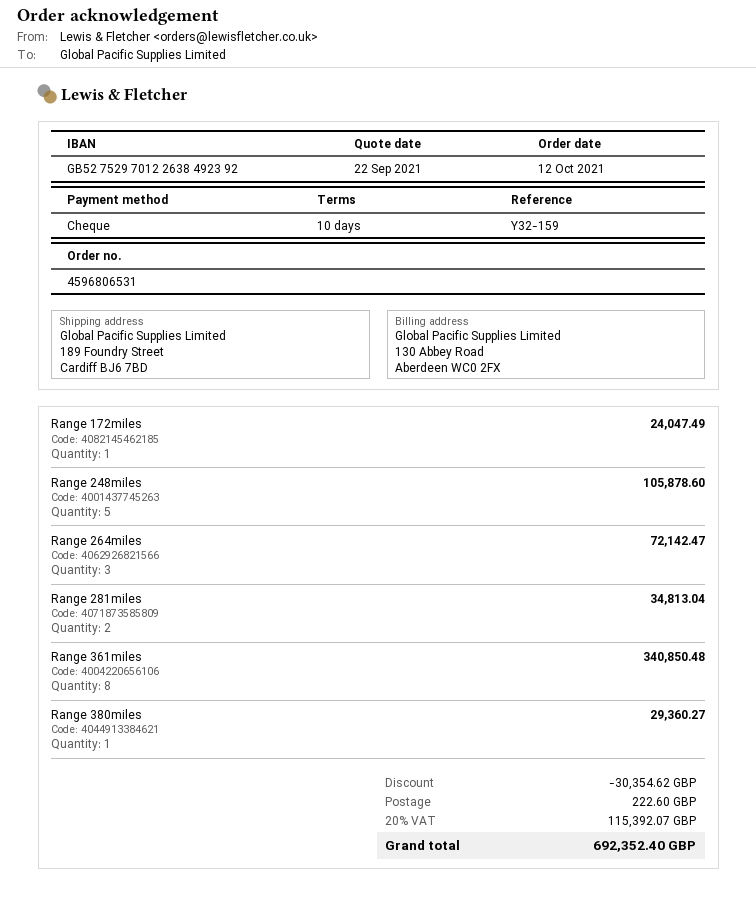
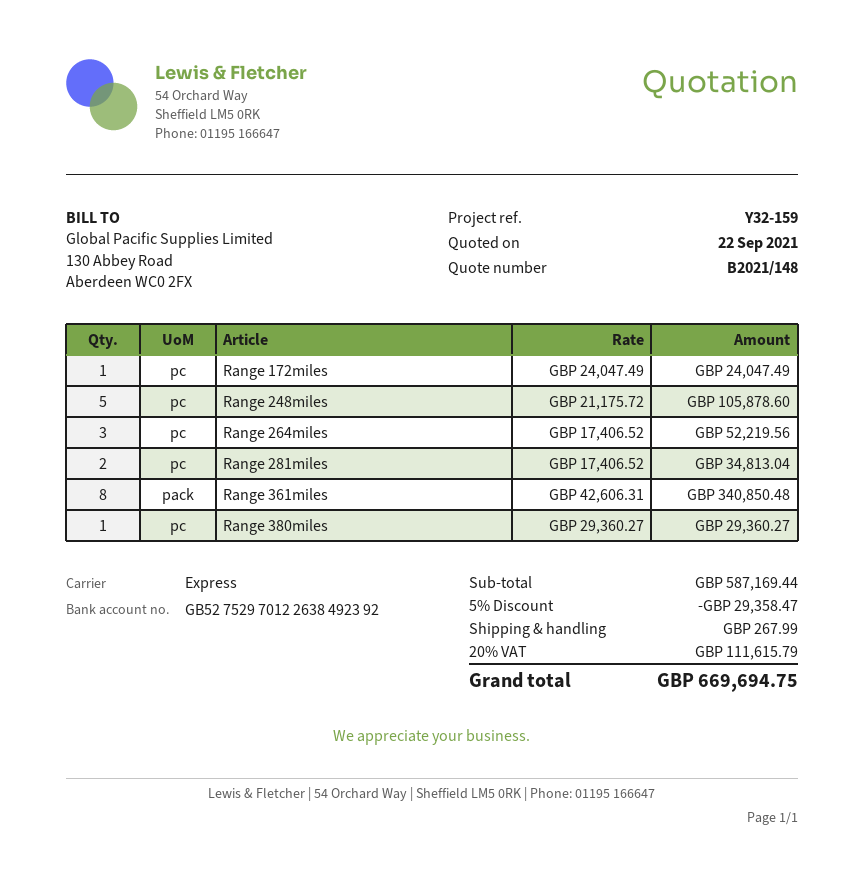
Range 264miles: 3 for 72142.47 -> 3 for 52219.56
discount: 30354.62 -> 29358.47
shipping: 222.60 -> 267.99
tax: 20% = 115392.07 -> 20% = 111615.79
total: 692352.40 -> 669694.75

